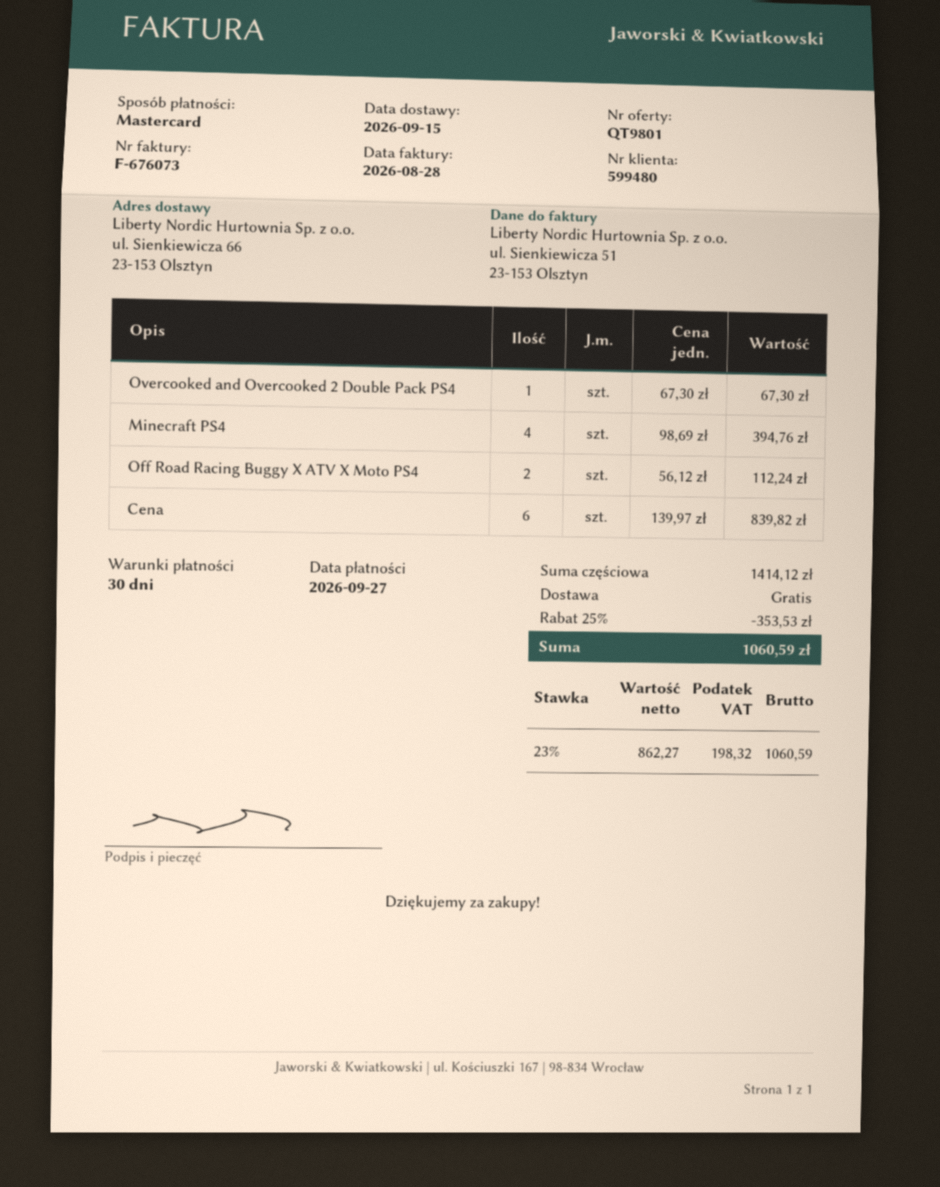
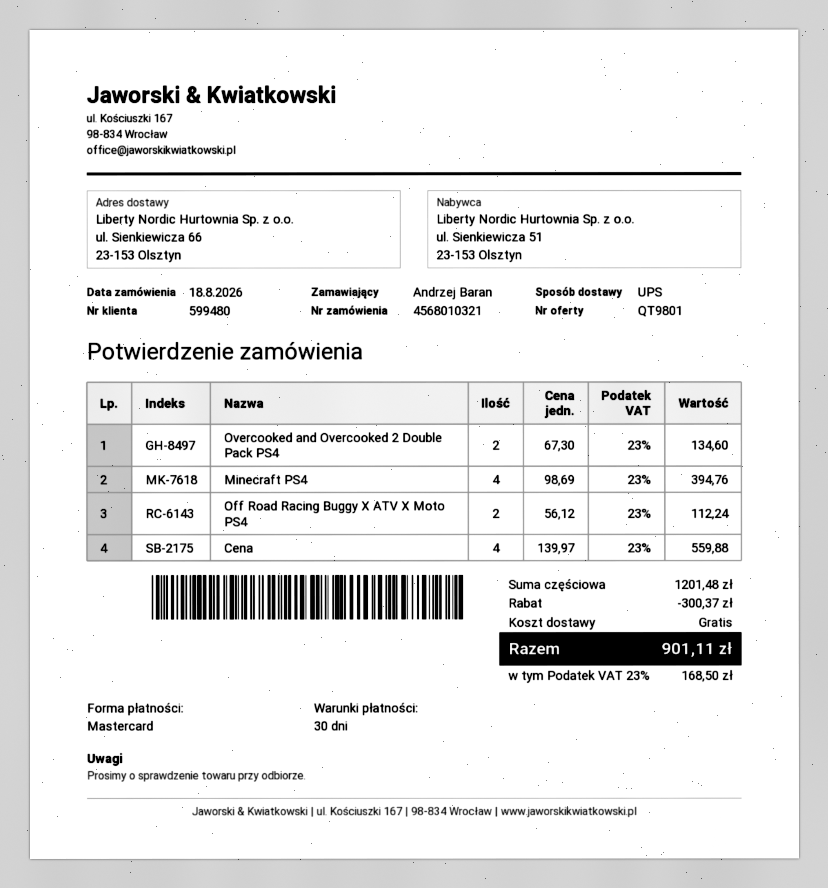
Overcooked and Overcooked 2 Double Pack PS4: 1 x 67.30 = 67.30 -> 2 x 67.30 = 134.60
Cena: 6 x 139.97 = 839.82 -> 4 x 139.97 = 559.88
subtotal: 1414.12 -> 1201.48
discount: 353.53 -> 300.37
tax: 23% = 198.32 -> 23% = 168.50
total: 1060.59 -> 901.11

